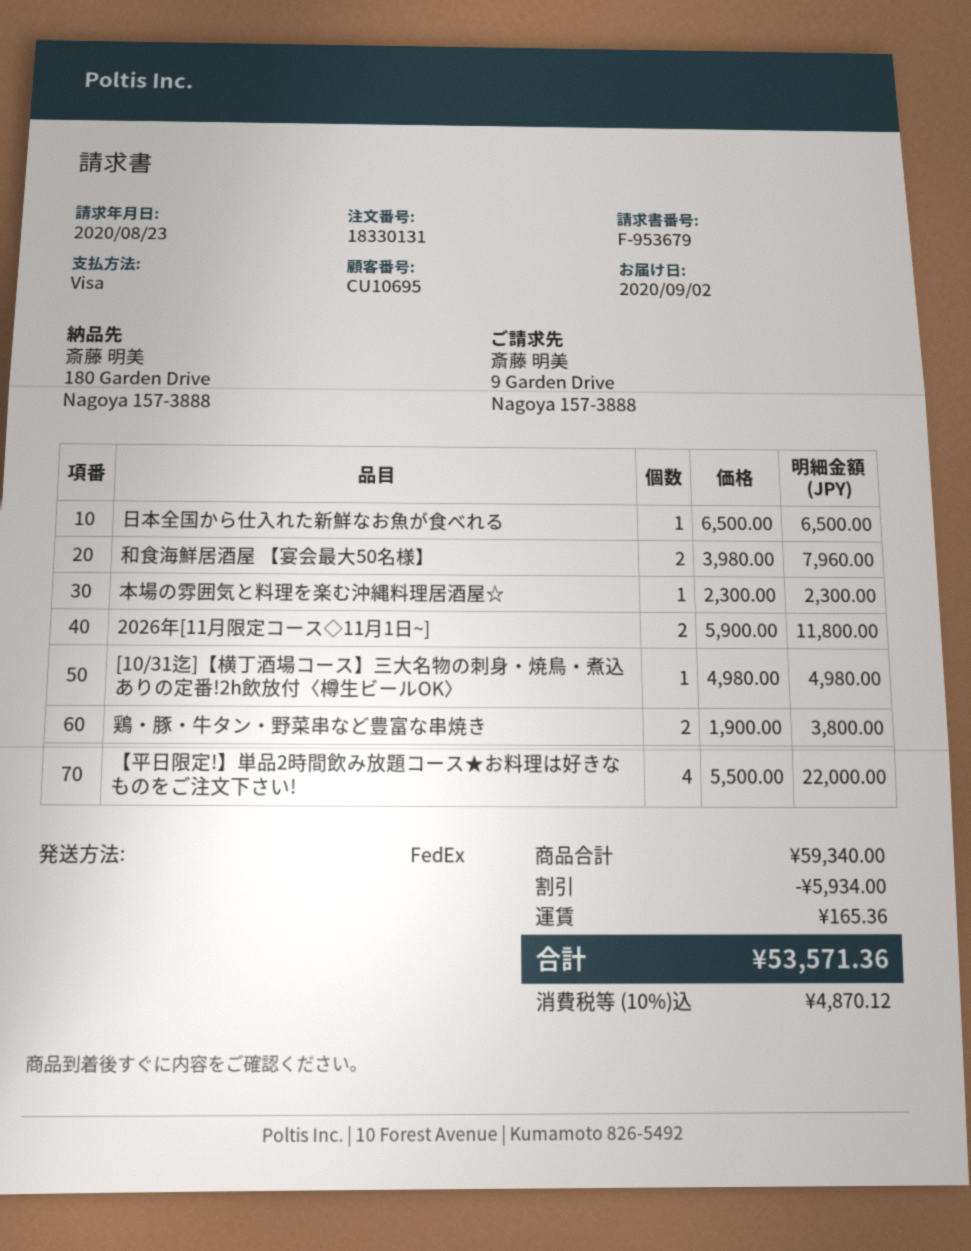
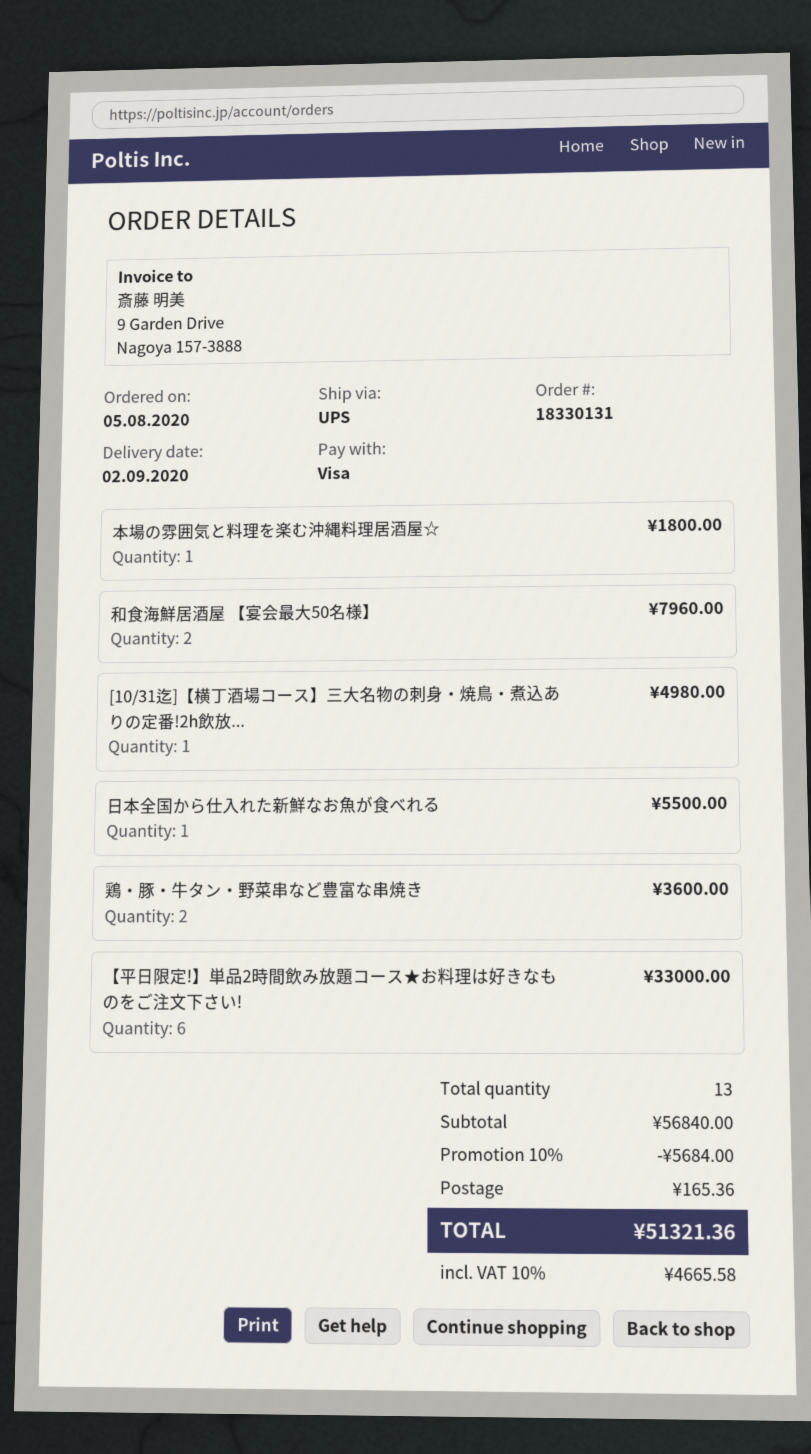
shipping method: FedEx -> UPS
日本全国から仕入れた新鮮なお魚が食べれる: 1 for 6500.00 -> 1 for 5500.00
本場の雰囲気と料理を楽む沖縄料理居酒屋☆: 1 for 2300.00 -> 1 for 1800.00
2026年[11月限定コース◇11月1日~]: 2 for 11800.00 -> none
鶏・豚・牛タン・野菜串など豊富な串焼き: 2 for 3800.00 -> 2 for 3600.00
【平日限定!】単品2時間飲み放題コース★お料理は好きなものをご注文下さい!: 4 for 22000.00 -> 6 for 33000.00
subtotal: 59340.00 -> 56840.00
discount: 5934.00 -> 5684.00
tax: 10% = 4870.12 -> 10% = 4665.58
total: 53571.36 -> 51321.36

